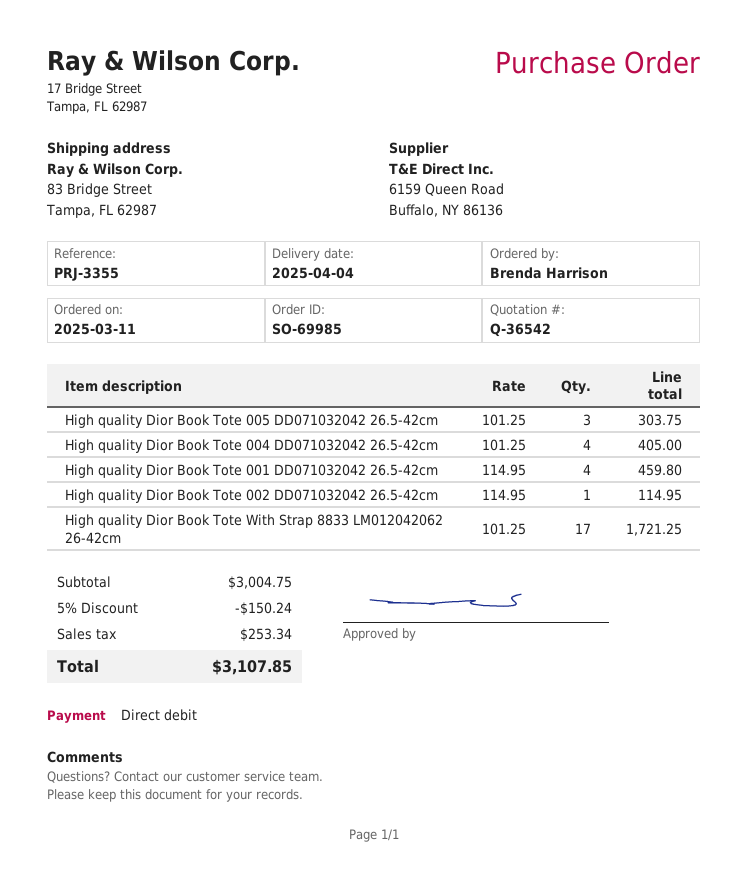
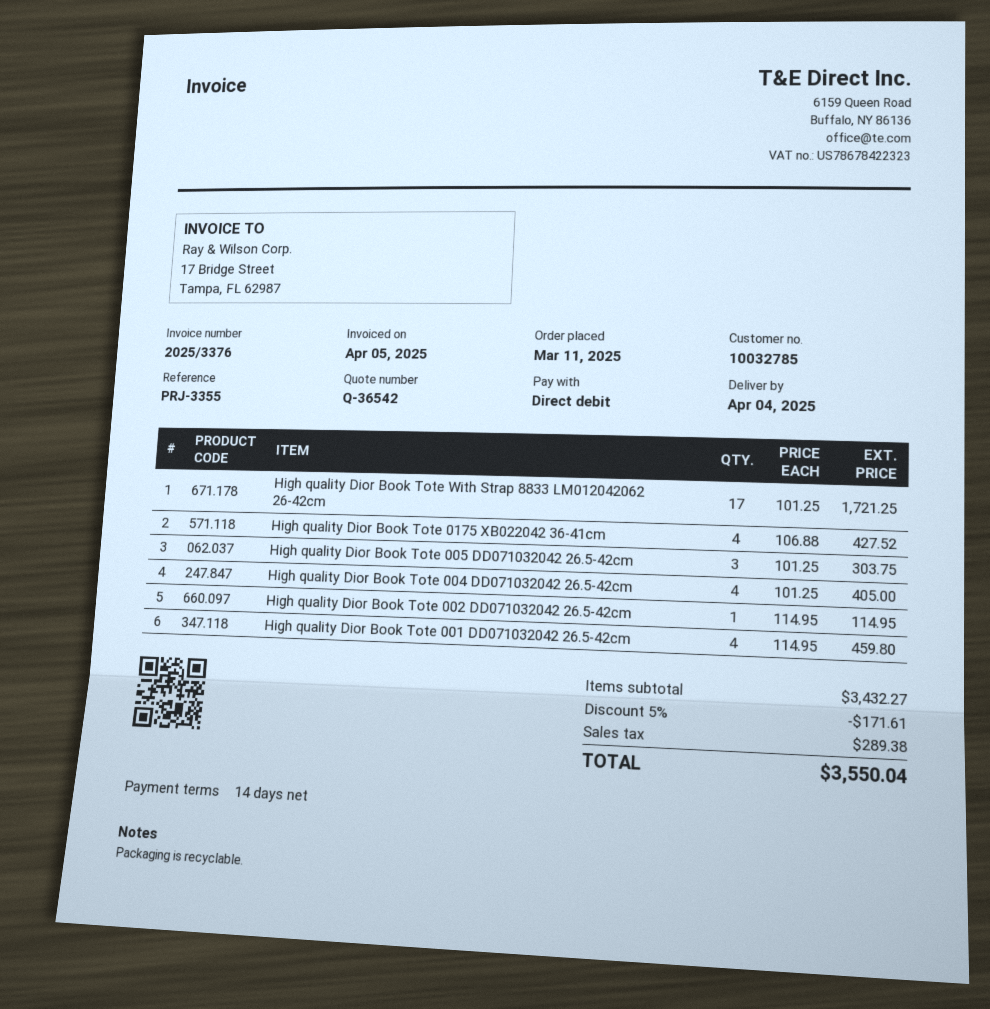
High quality Dior Book Tote 0175 XB022042 36-41cm: none -> 4 x 106.88 = 427.52
subtotal: 3004.75 -> 3432.27
discount: 5% = 150.24 -> 5% = 171.61
tax: 253.34 -> 289.38
total: 3107.85 -> 3550.04

